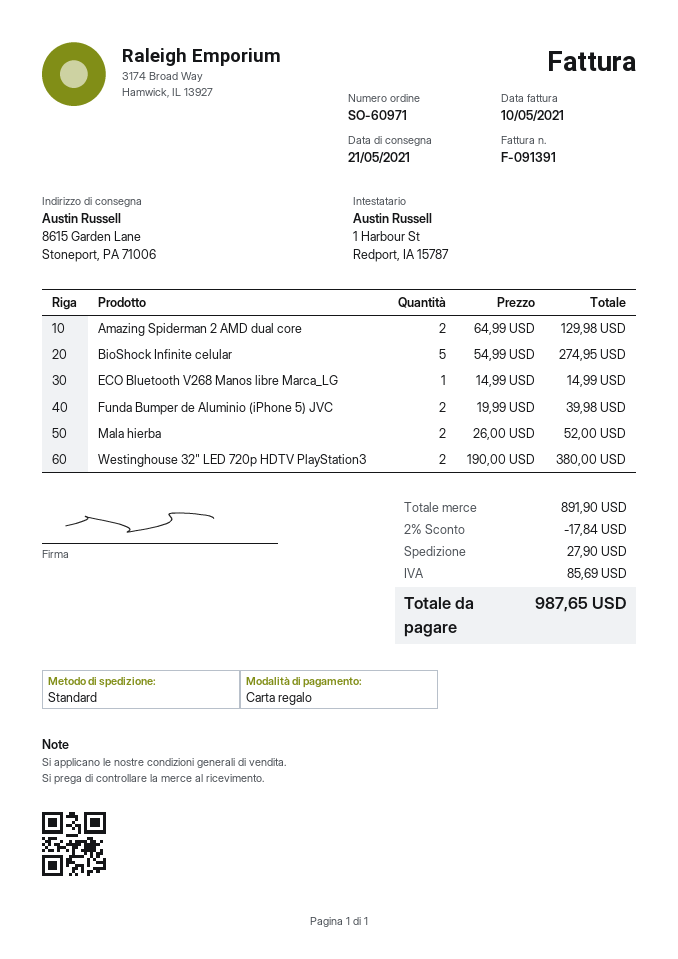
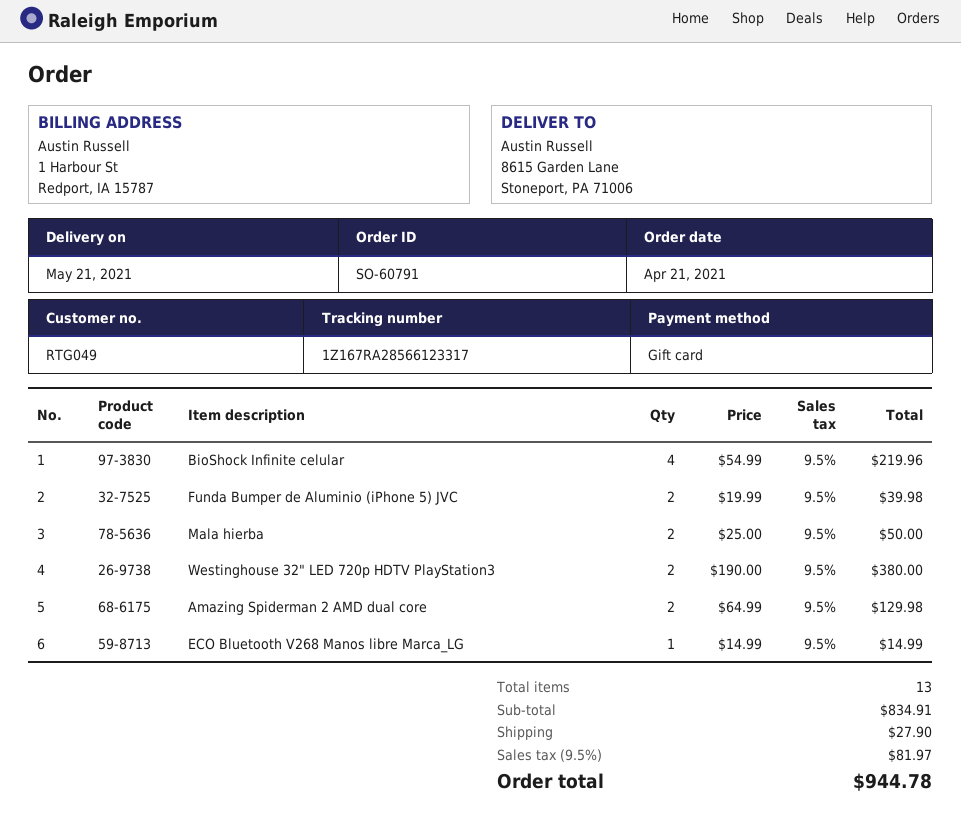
order number: SO-60971 -> SO-60791
BioShock Infinite celular: 5 x 54.99 = 274.95 -> 4 x 54.99 = 219.96
Mala hierba: 2 x 26.00 = 52.00 -> 2 x 25.00 = 50.00
subtotal: 891.90 -> 834.91
discount: 2% = 17.84 -> none
tax: 85.69 -> 81.97
total: 987.65 -> 944.78

